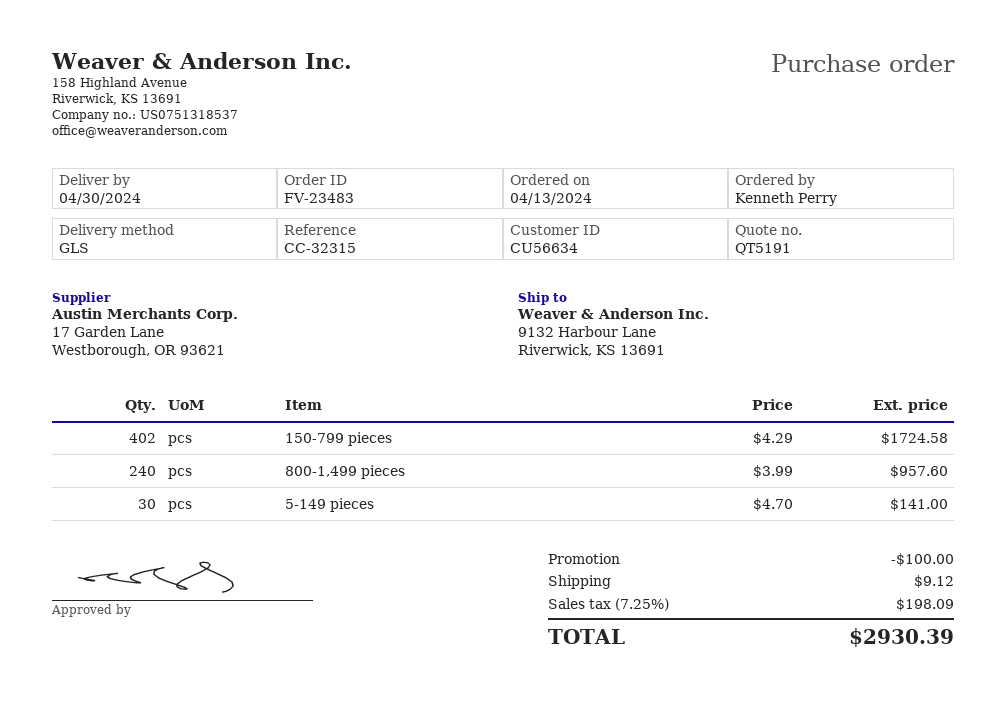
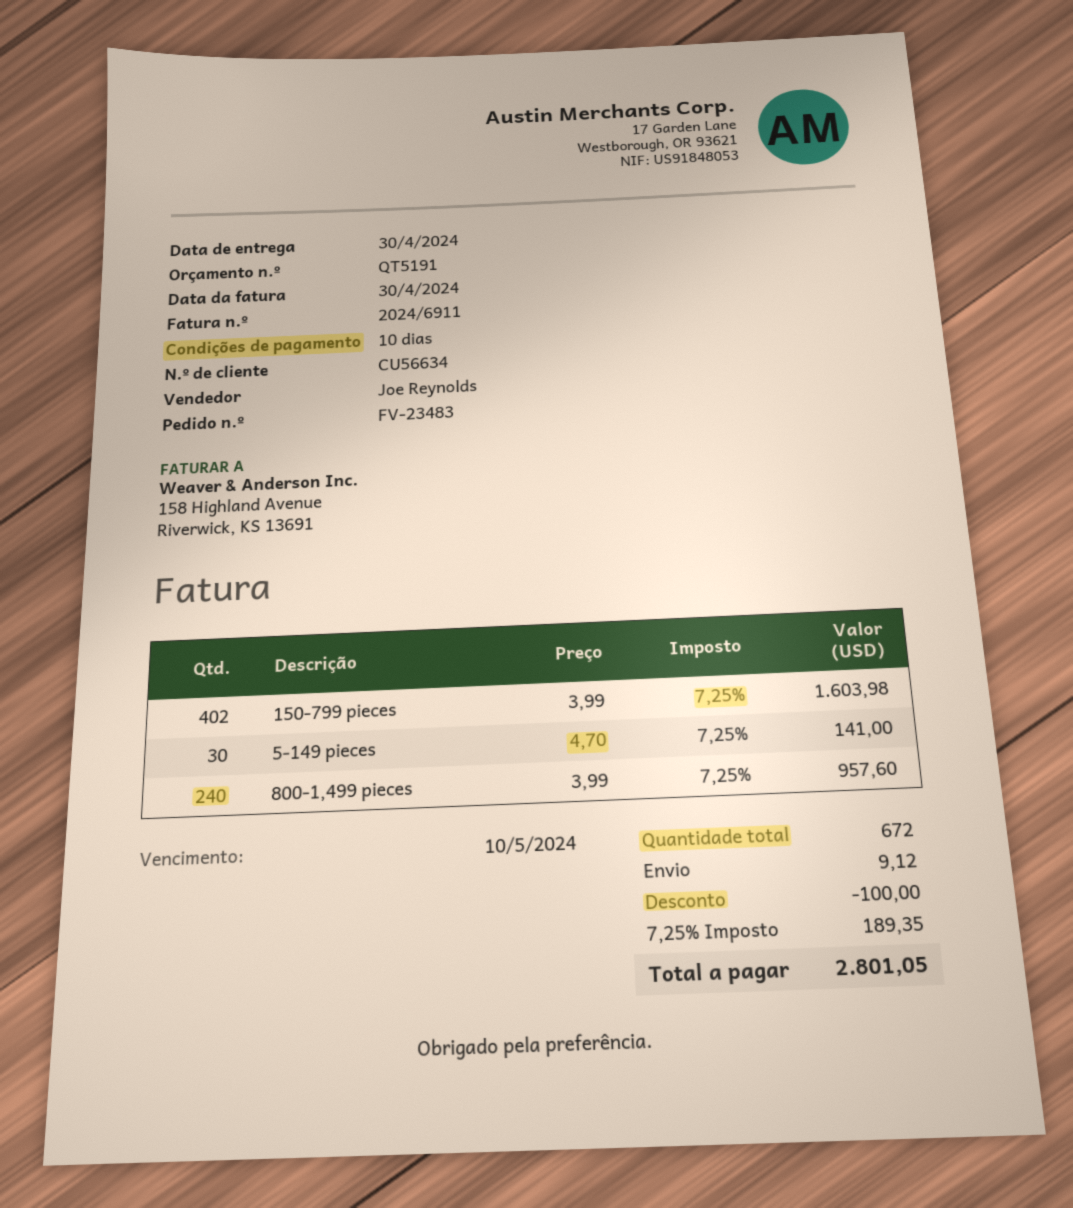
150-799 pieces: 402 x 4.29 = 1724.58 -> 402 x 3.99 = 1603.98
tax: 7.25% = 198.09 -> 7.25% = 189.35
total: 2930.39 -> 2801.05

